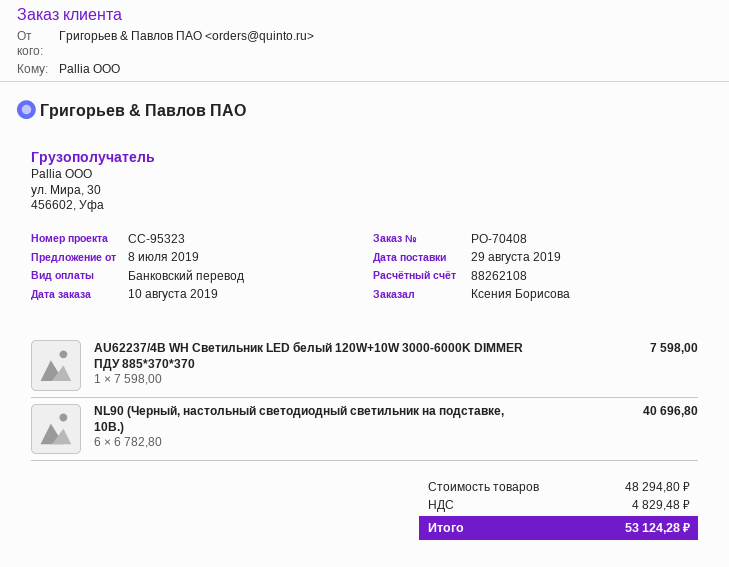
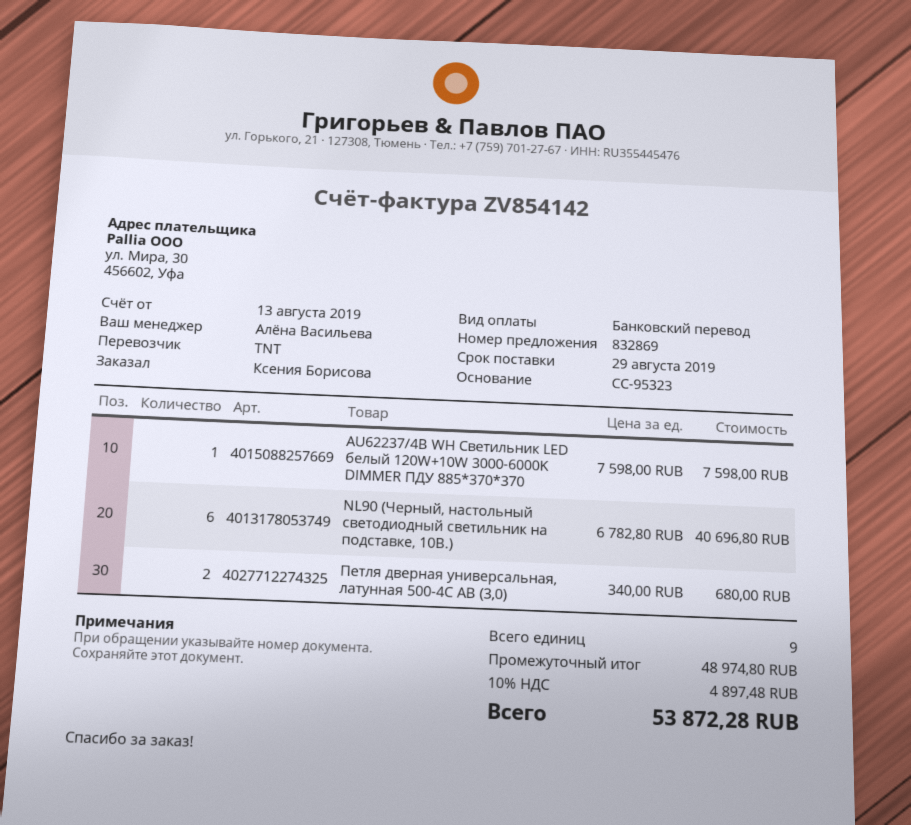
Петля дверная универсальная, латунная 500-4C AB (3,0): none -> 2 x 340.00 = 680.00
subtotal: 48294.80 -> 48974.80
tax: 4829.48 -> 4897.48
total: 53124.28 -> 53872.28

